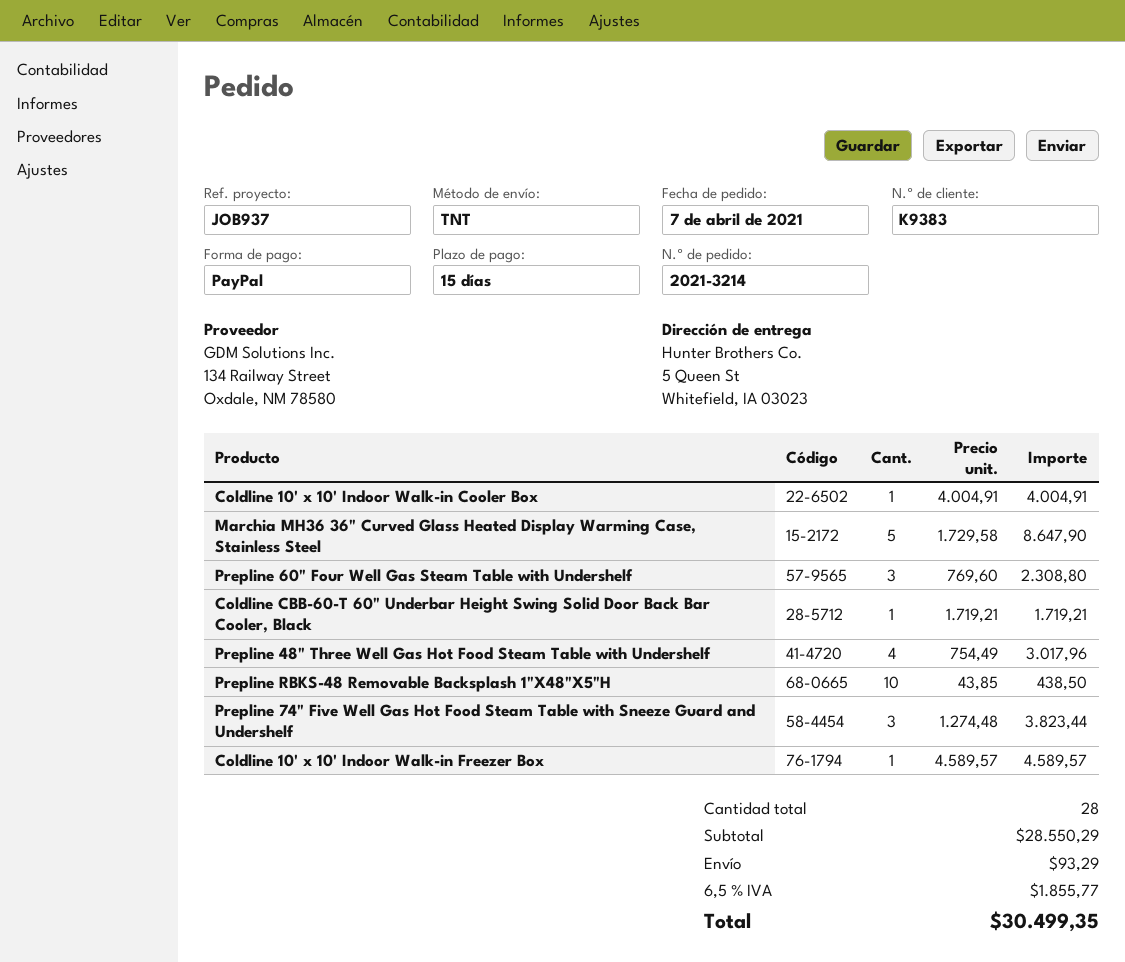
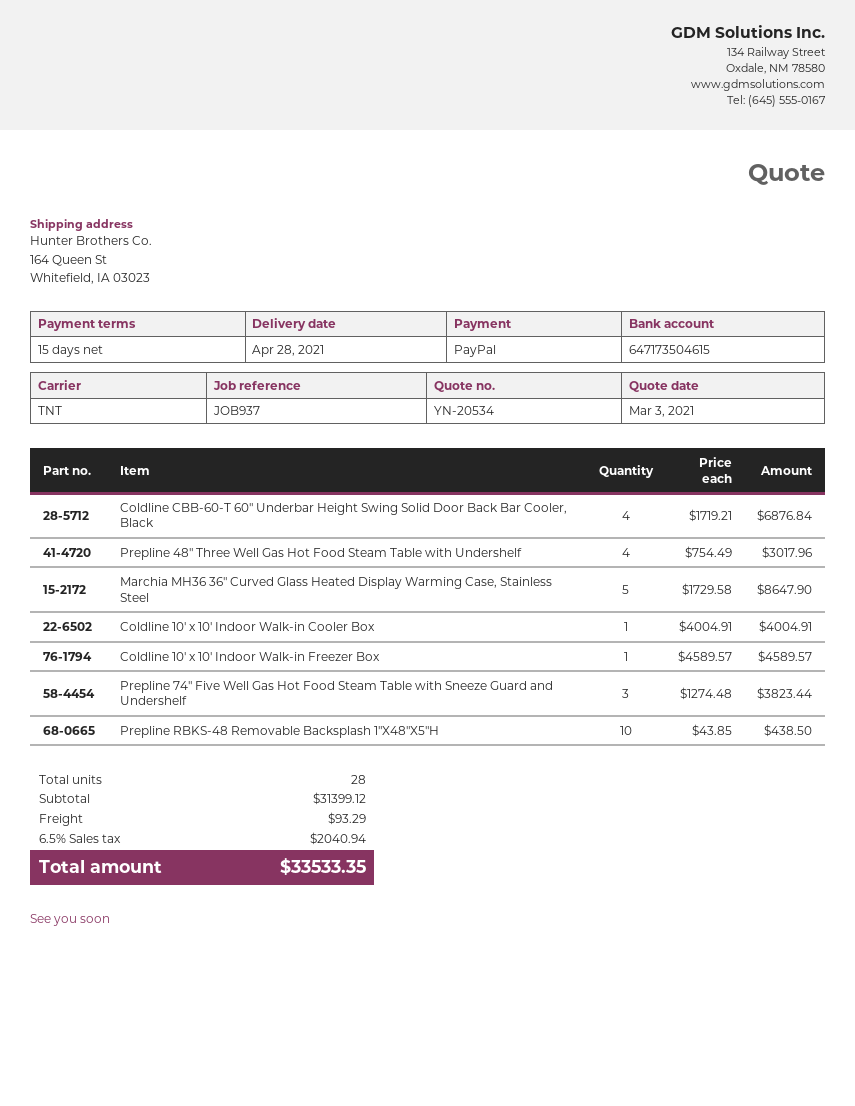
ship to: 5 Queen St, Whitefield, IA 03023 -> 164 Queen St, Whitefield, IA 03023
Prepline 60" Four Well Gas Steam Table with Undershelf: 3 x 769.60 = 2308.80 -> none
Coldline CBB-60-T 60" Underbar Height Swing Solid Door Back Bar Cooler, Black: 1 x 1719.21 = 1719.21 -> 4 x 1719.21 = 6876.84
subtotal: 28550.29 -> 31399.12
tax: 6.5% = 1855.77 -> 6.5% = 2040.94
total: 30499.35 -> 33533.35

